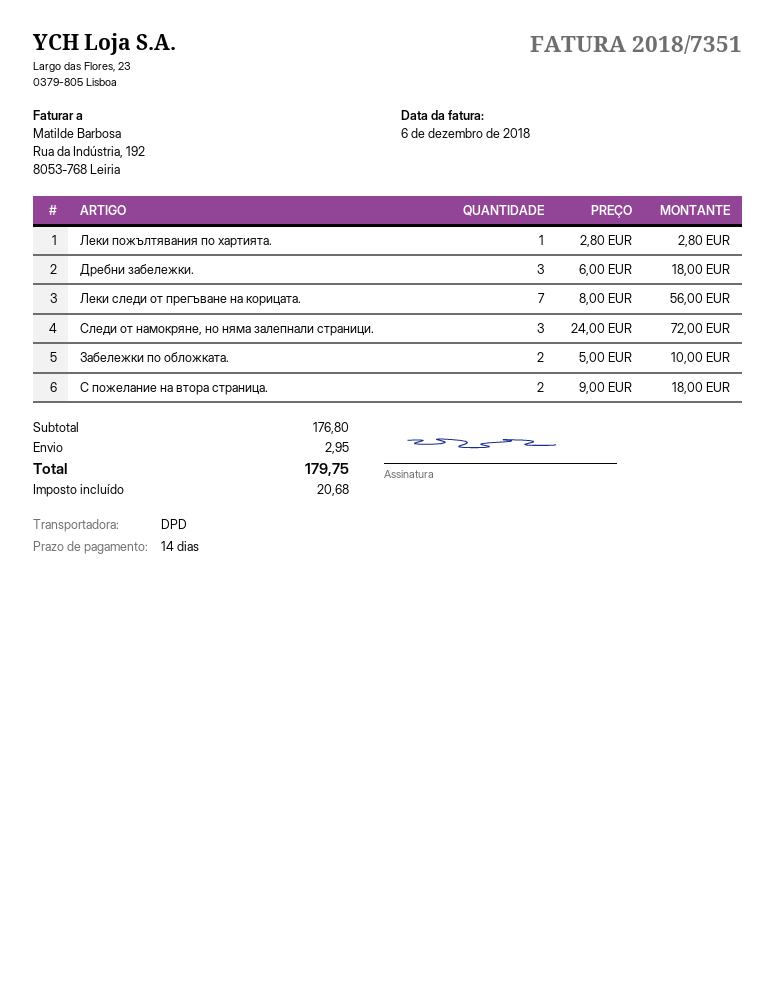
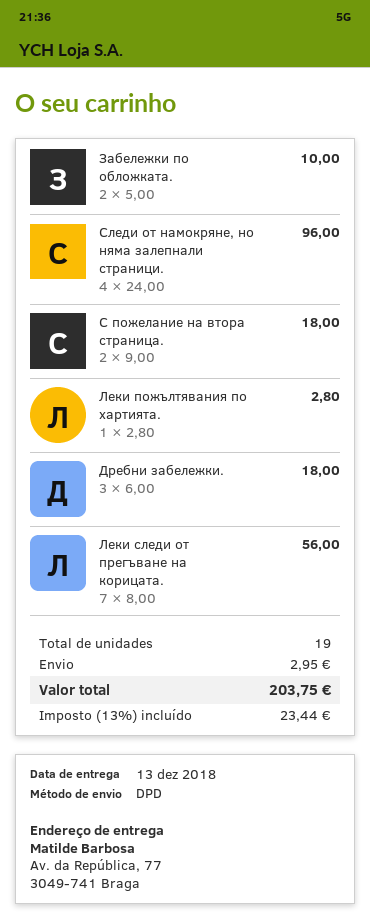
Следи от намокряне, но няма залепнали страници.: 3 x 24.00 = 72.00 -> 4 x 24.00 = 96.00
tax: 20.68 -> 23.44
total: 179.75 -> 203.75

